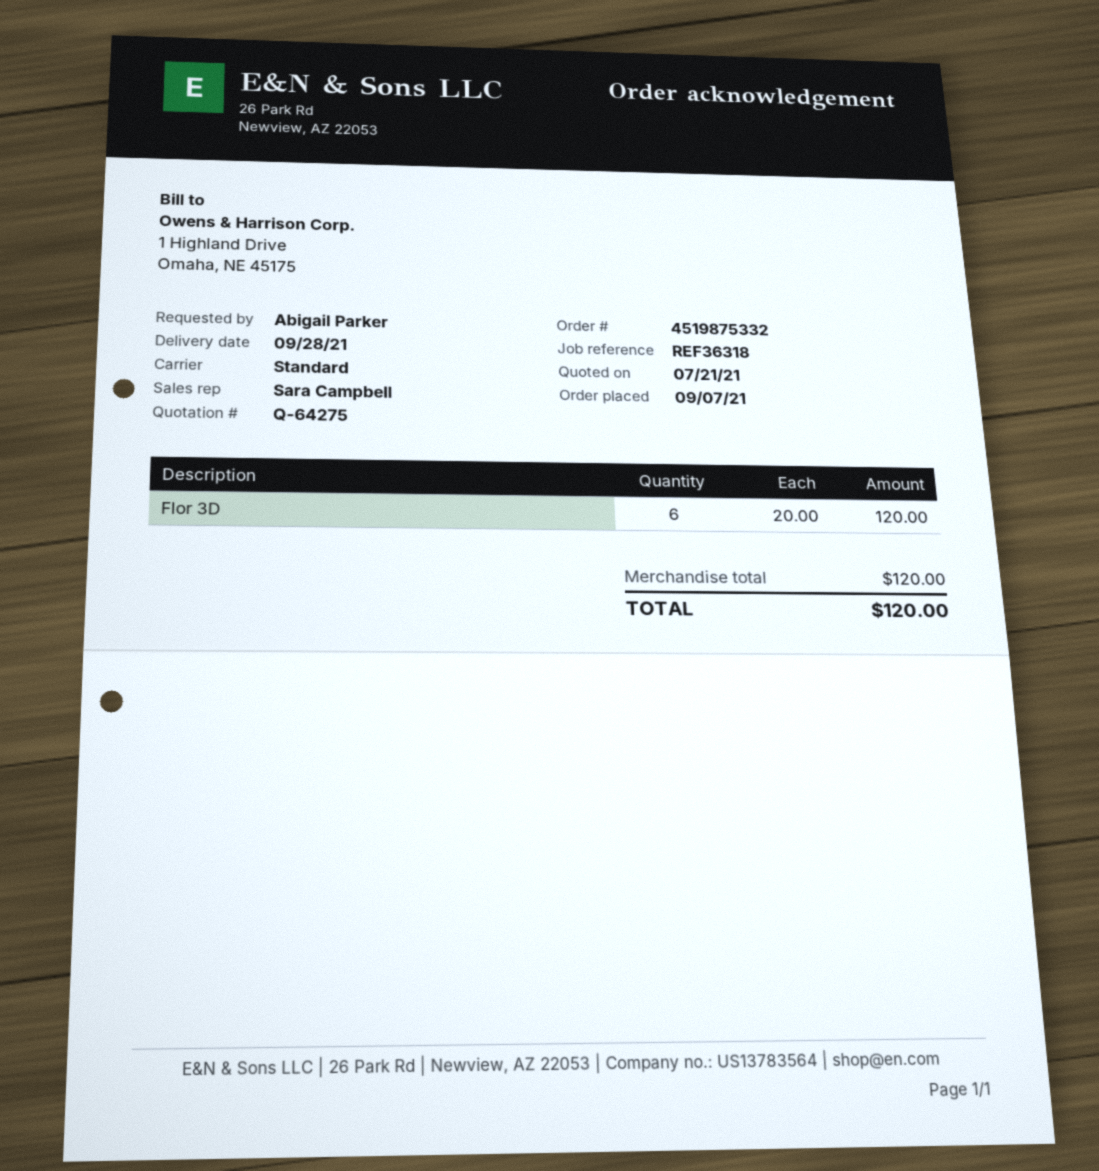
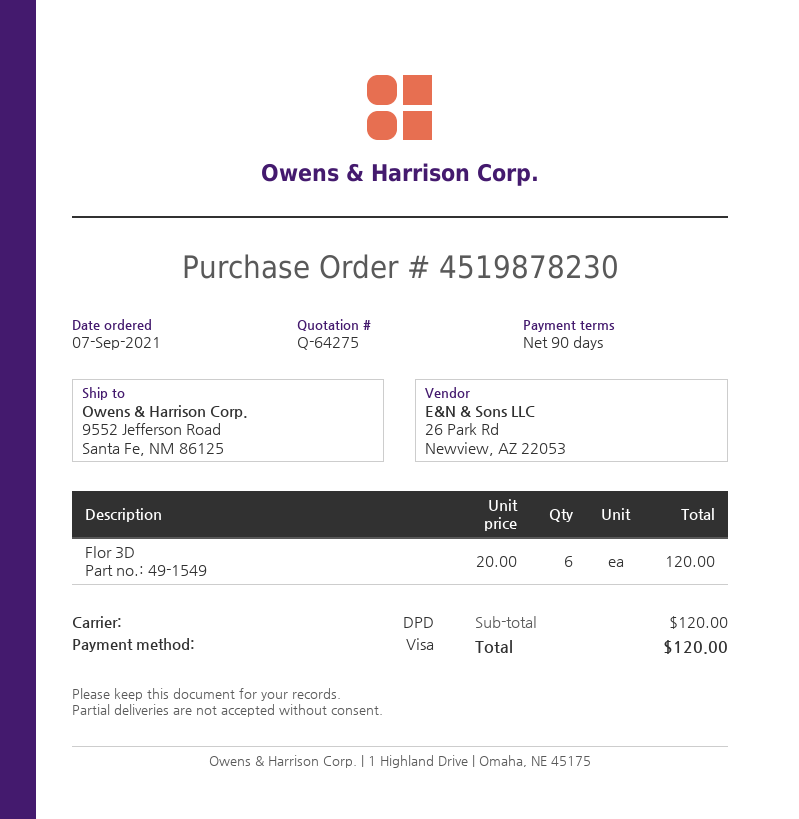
order number: 4519875332 -> 4519878230
shipping method: standard -> DPD

